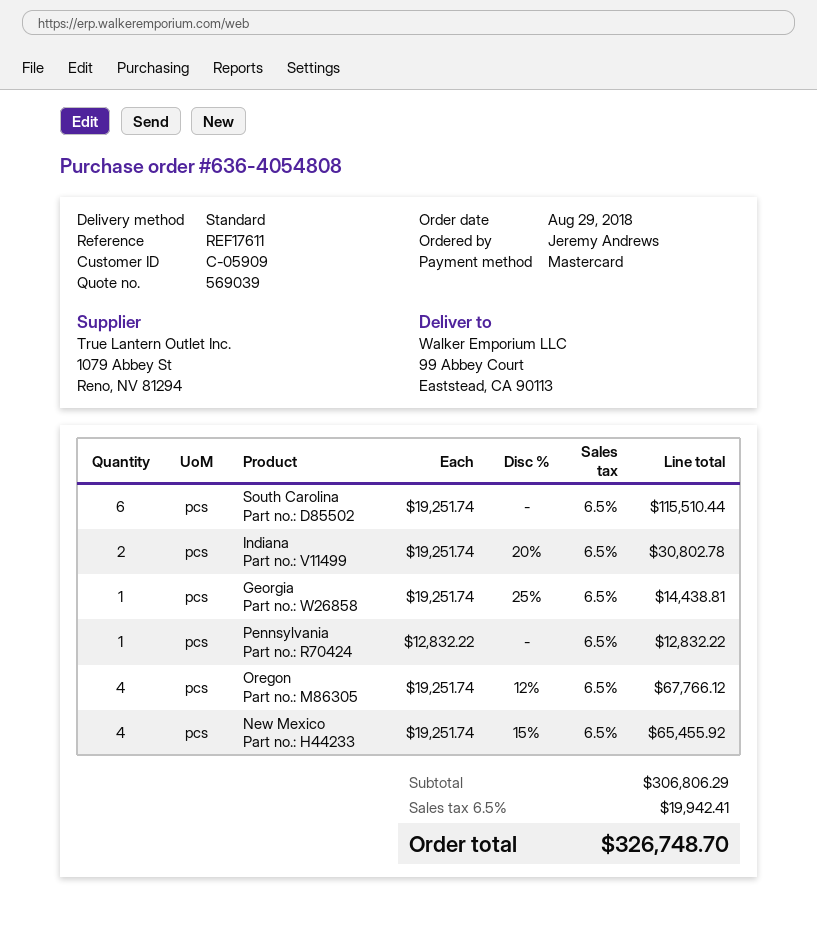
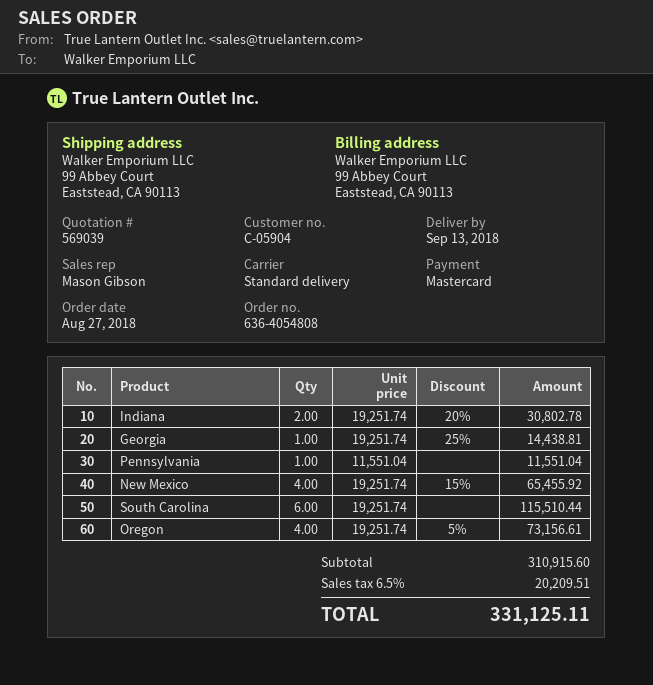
order date: 2018-08-29 -> 2018-08-27
customer number: C-05909 -> C-05904
Pennsylvania: 1 x 12832.22 = 12832.22 -> 1 x 11551.04 = 11551.04
Oregon: 4 x 19251.74 - 12% = 67766.12 -> 4 x 19251.74 - 5% = 73156.61
subtotal: 306806.29 -> 310915.60
tax: 6.5% = 19942.41 -> 6.5% = 20209.51
total: 326748.70 -> 331125.11

